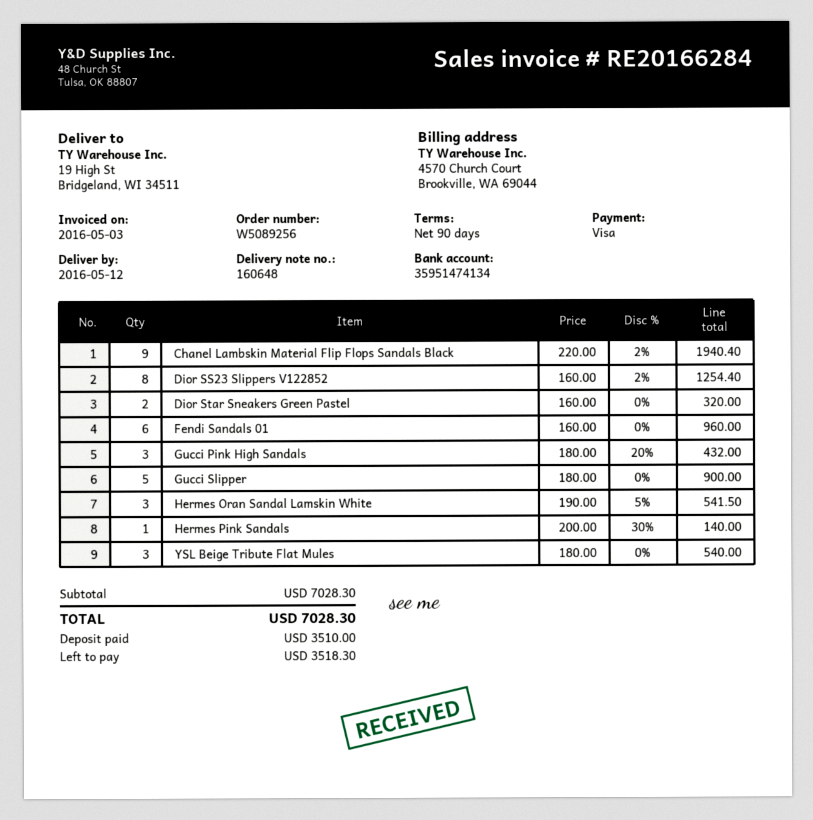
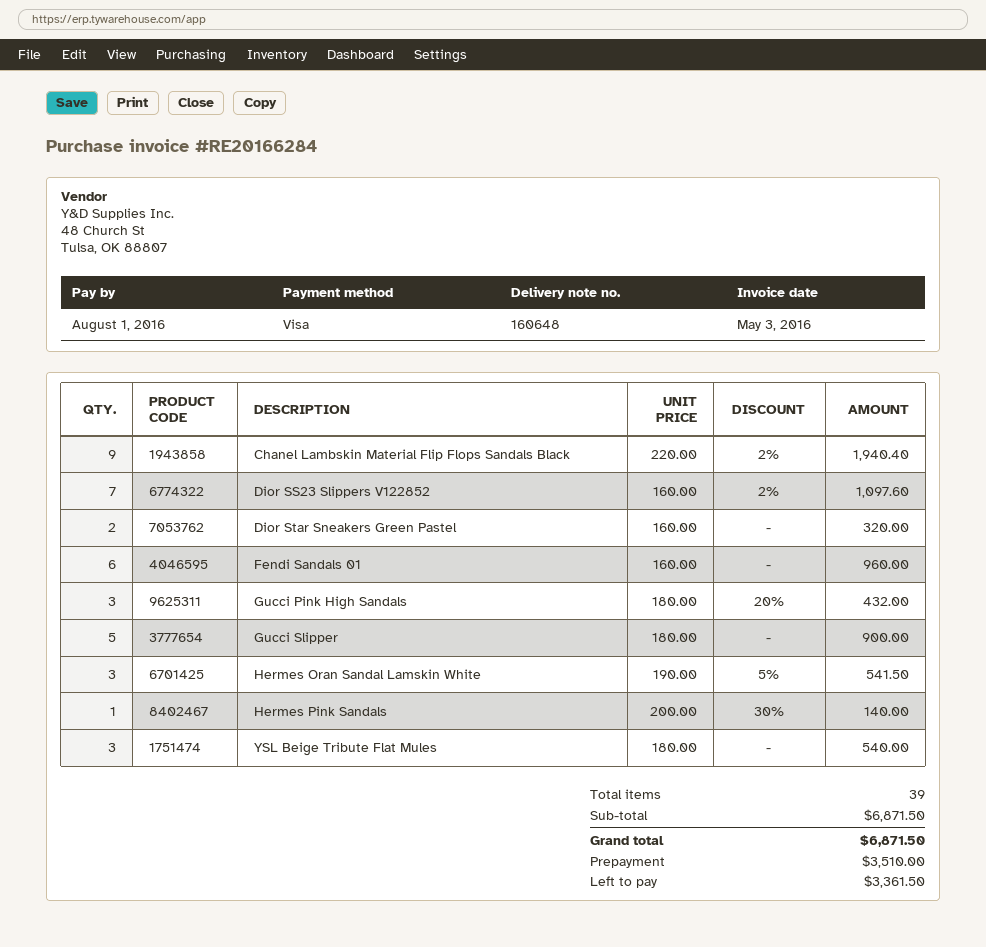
Dior SS23 Slippers V122852: 8 x 160.00 - 2% = 1254.40 -> 7 x 160.00 - 2% = 1097.60
subtotal: 7028.30 -> 6871.50
total: 7028.30 -> 6871.50
balance: 3518.30 -> 3361.50

